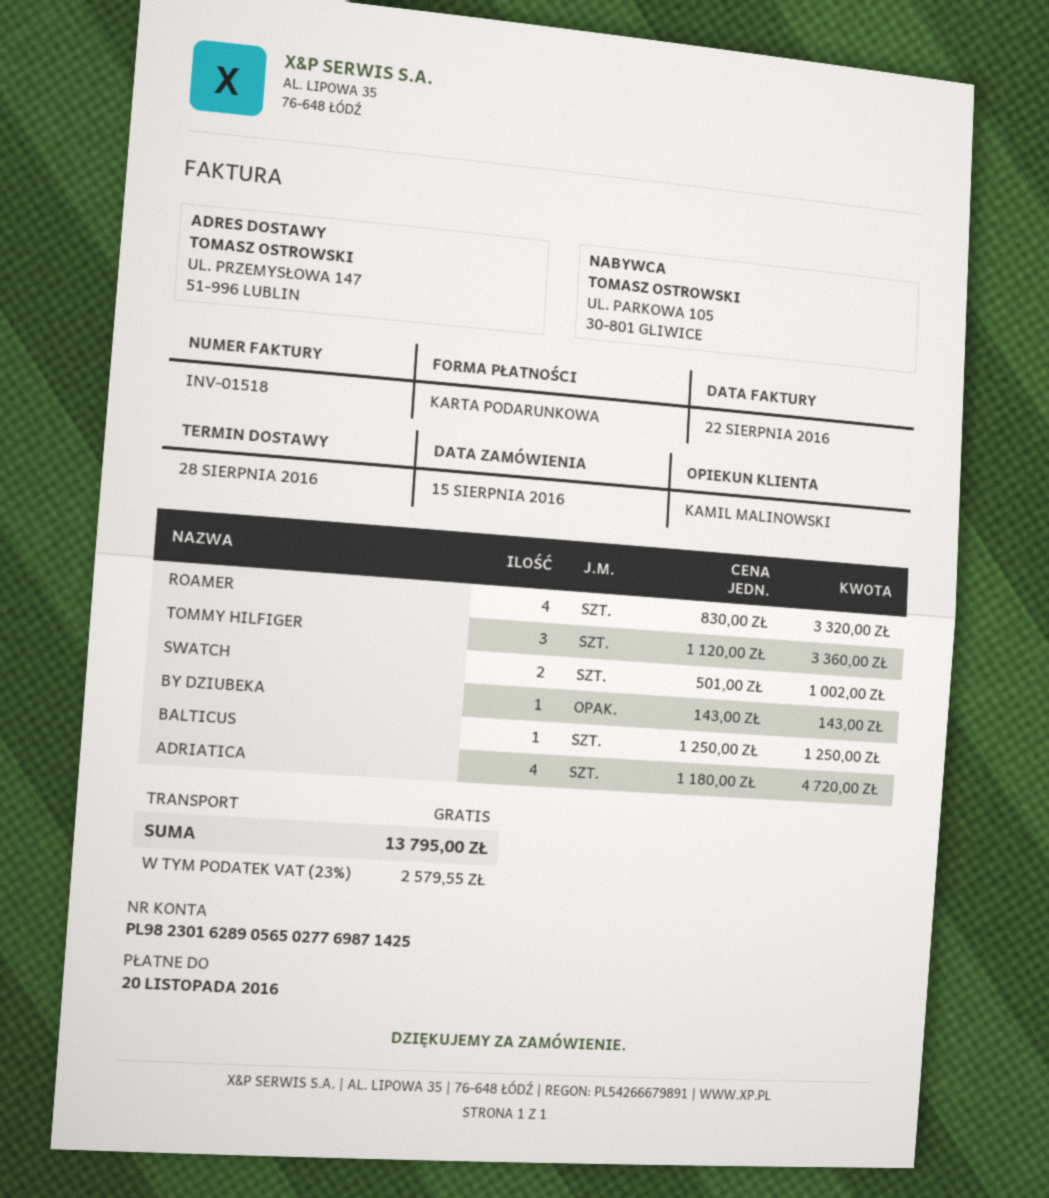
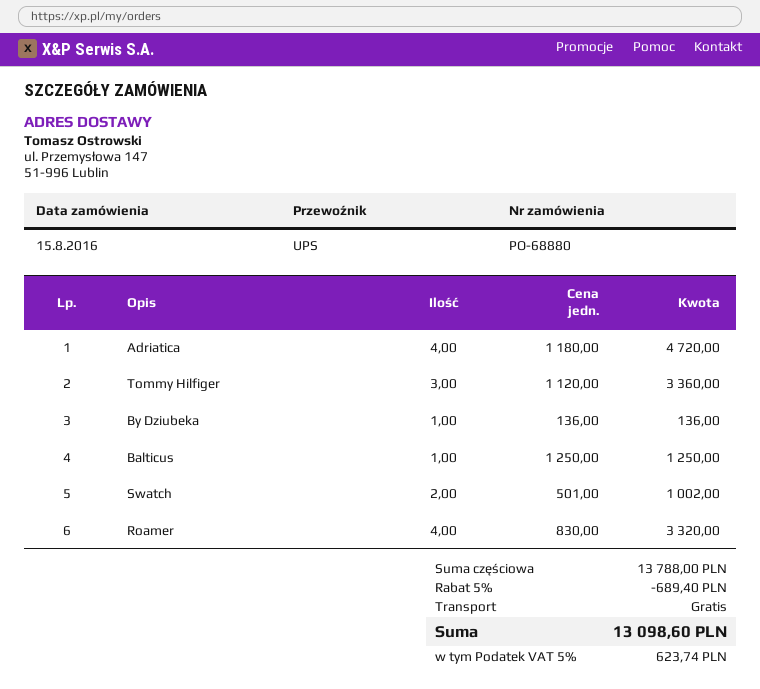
BY DZIUBEKA: 1 x 143.00 = 143.00 -> 1 x 136.00 = 136.00
discount: none -> 5% = 689.40
tax: 23% = 2579.55 -> 5% = 623.74
total: 13795.00 -> 13098.60

